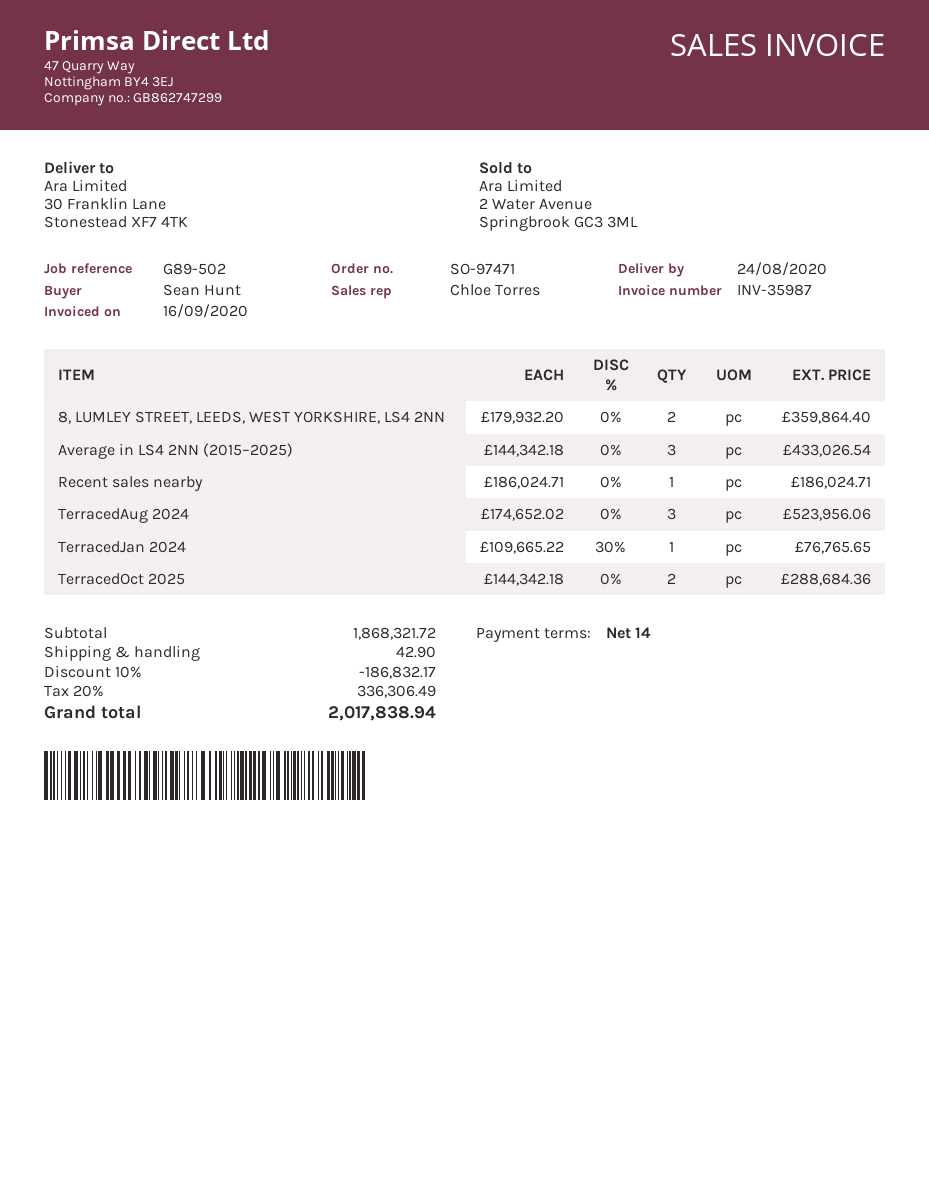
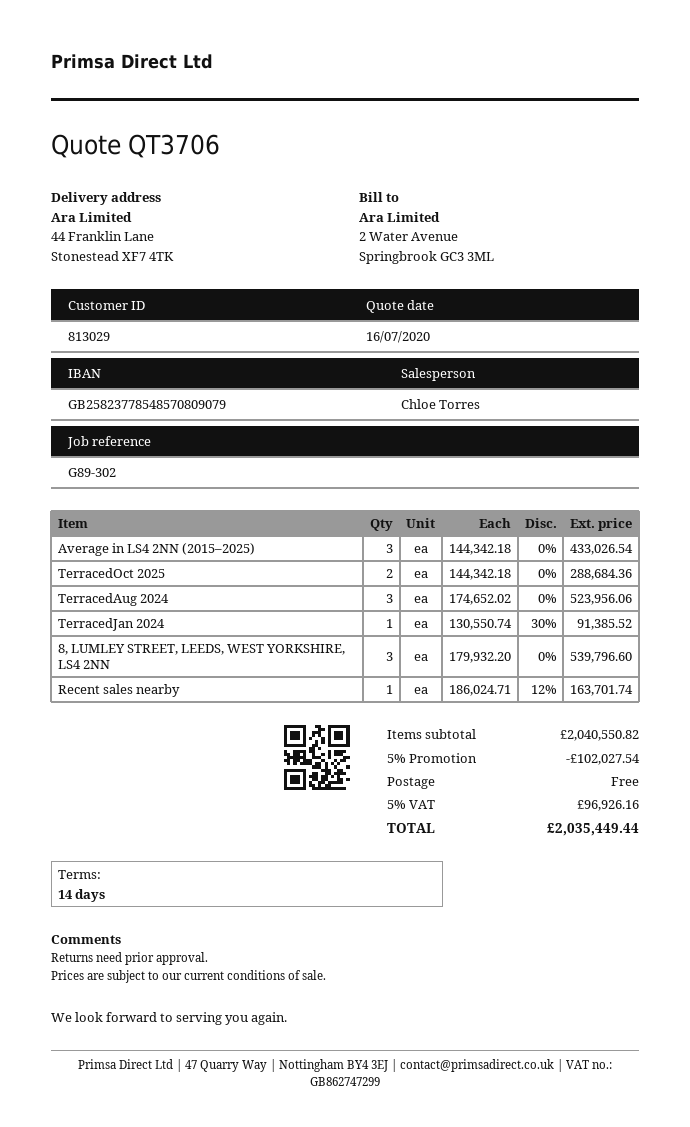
reference: G89-502 -> G89-302
ship to: 30 Franklin Lane, Stonestead XF7 4TK -> 44 Franklin Lane, Stonestead XF7 4TK
8, LUMLEY STREET, LEEDS, WEST YORKSHIRE, LS4 2NN: 2 x 179932.20 = 359864.40 -> 3 x 179932.20 = 539796.60
Recent sales nearby: 1 x 186024.71 = 186024.71 -> 1 x 186024.71 - 12% = 163701.74
TerracedJan 2024: 1 x 109665.22 - 30% = 76765.65 -> 1 x 130550.74 - 30% = 91385.52
subtotal: 1868321.72 -> 2040550.82
discount: 10% = 186832.17 -> 5% = 102027.54
shipping: 42.90 -> 0.00
tax: 20% = 336306.49 -> 5% = 96926.16
total: 2017838.94 -> 2035449.44

